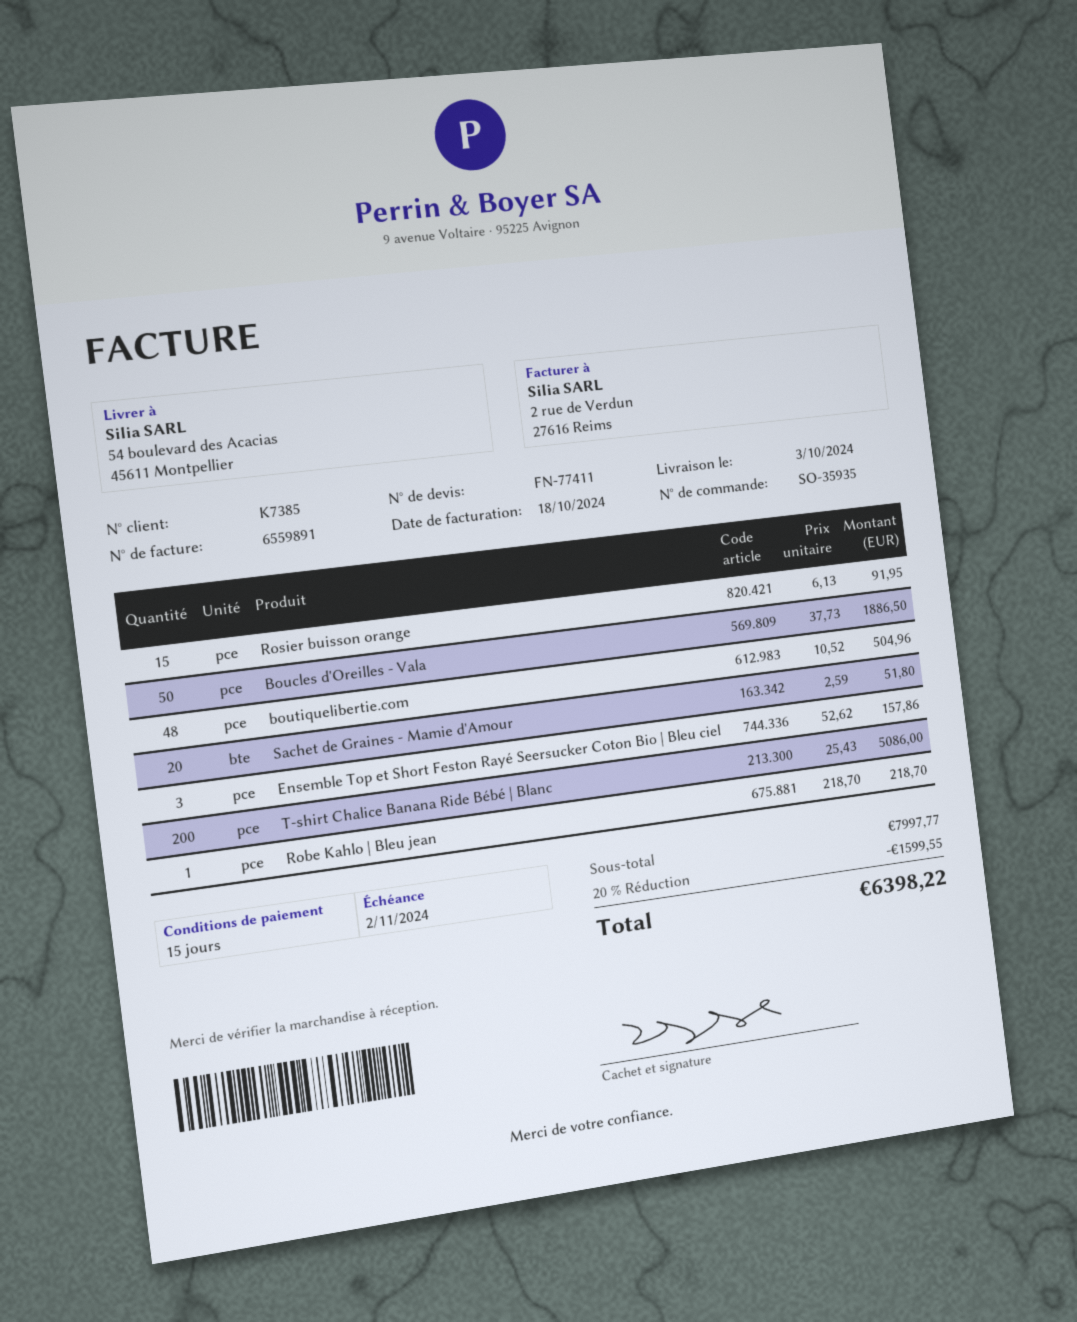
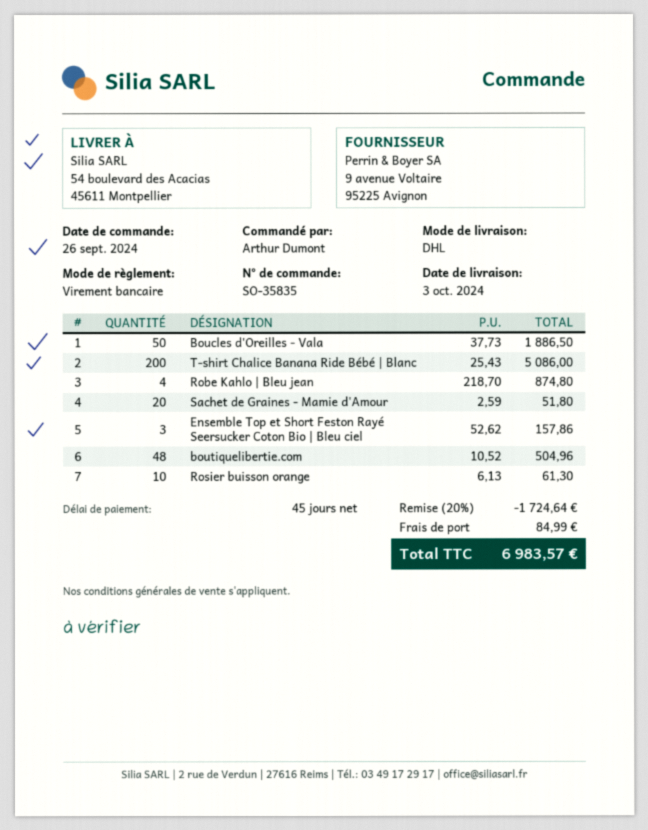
order number: SO-35935 -> SO-35835
payment terms: 15 days -> 45 days
Rosier buisson orange: 15 x 6.13 = 91.95 -> 10 x 6.13 = 61.30
Robe Kahlo | Bleu jean: 1 x 218.70 = 218.70 -> 4 x 218.70 = 874.80
discount: 20% = 1599.55 -> 20% = 1724.64
shipping: none -> 84.99
total: 6398.22 -> 6983.57

